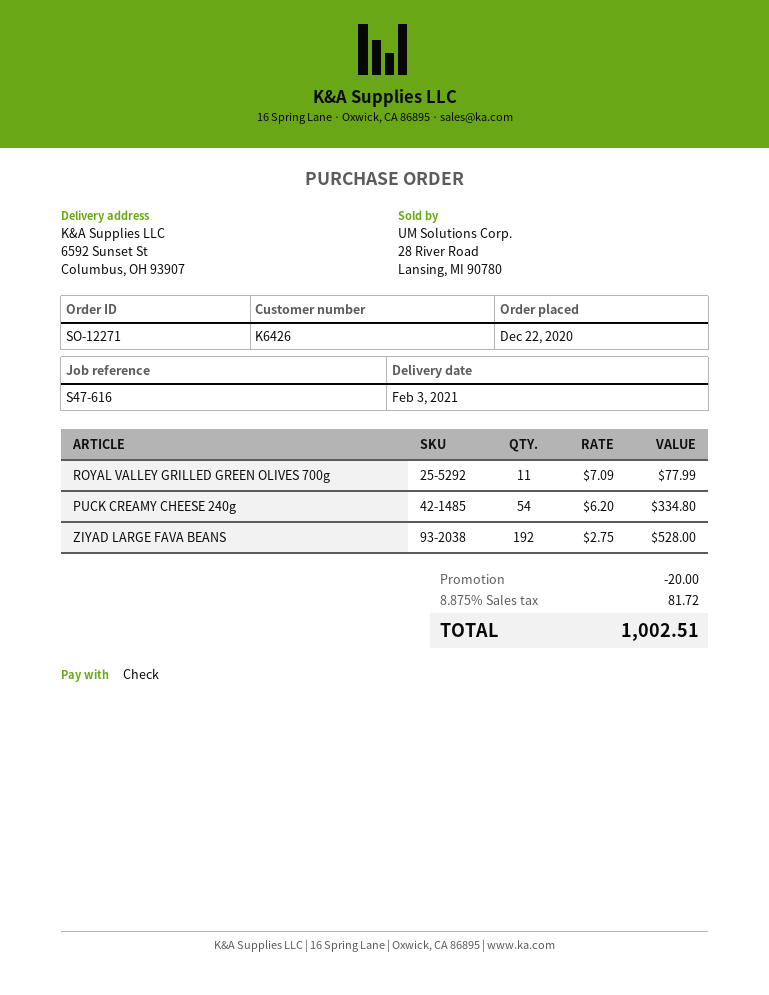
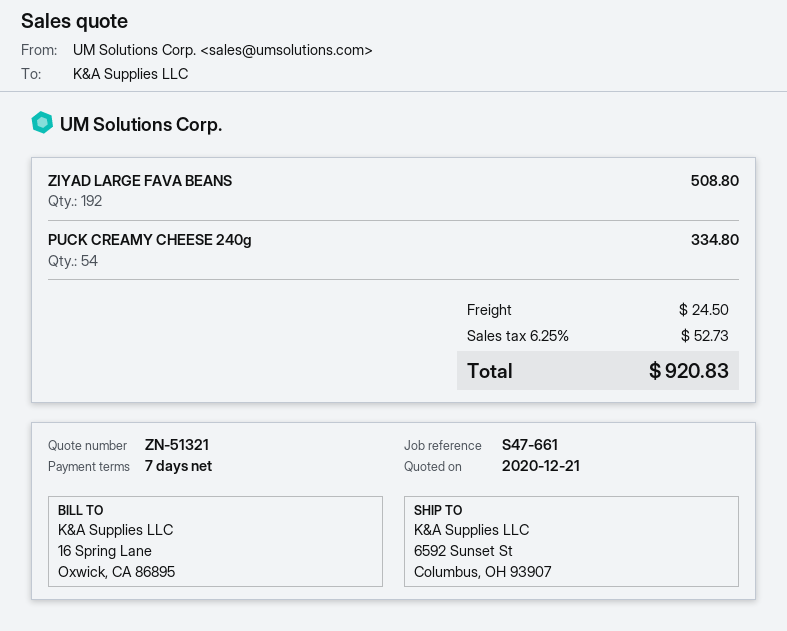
reference: S47-616 -> S47-661
ROYAL VALLEY GRILLED GREEN OLIVES 700g: 11 for 77.99 -> none
ZIYAD LARGE FAVA BEANS: 192 for 528.00 -> 192 for 508.80
discount: 20.00 -> none
shipping: none -> 24.50
tax: 8.875% = 81.72 -> 6.25% = 52.73
total: 1002.51 -> 920.83

